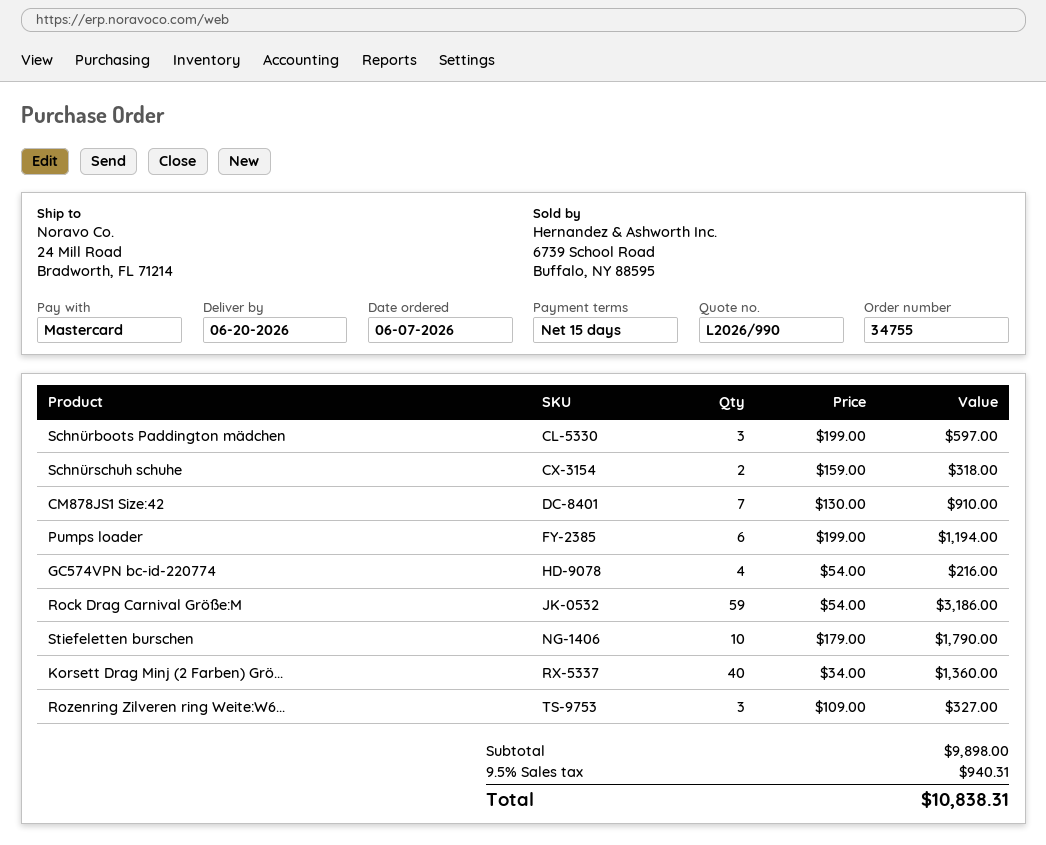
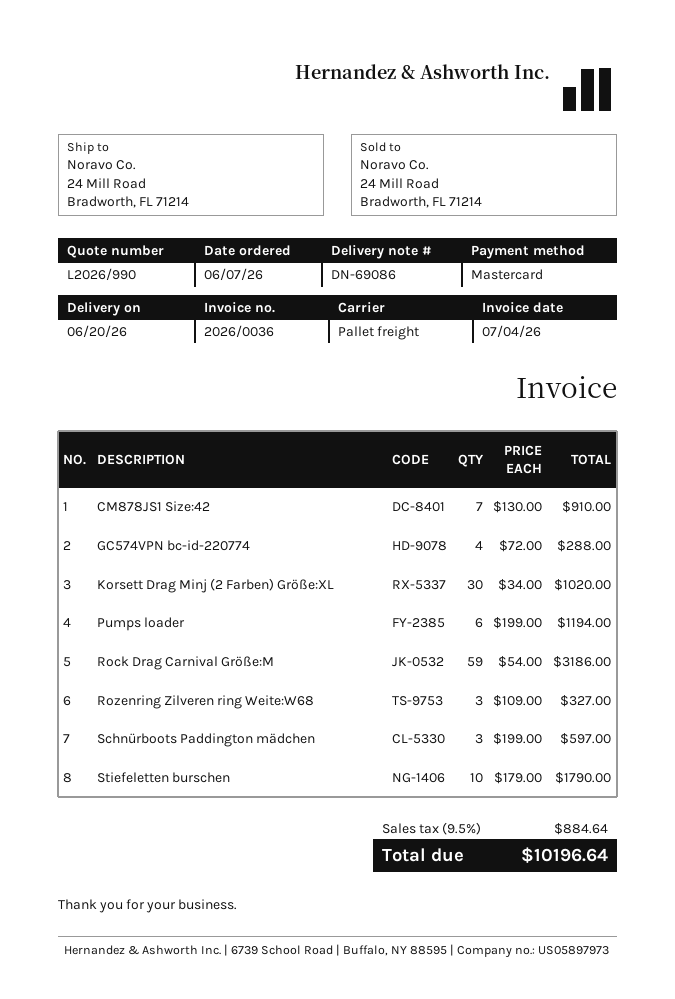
Schnürschuh schuhe: 2 x 159.00 = 318.00 -> none
GC574VPN bc-id-220774: 4 x 54.00 = 216.00 -> 4 x 72.00 = 288.00
Korsett Drag Minj (2 Farben) Grö...: 40 x 34.00 = 1360.00 -> 30 x 34.00 = 1020.00
tax: 9.5% = 940.31 -> 9.5% = 884.64
total: 10838.31 -> 10196.64

